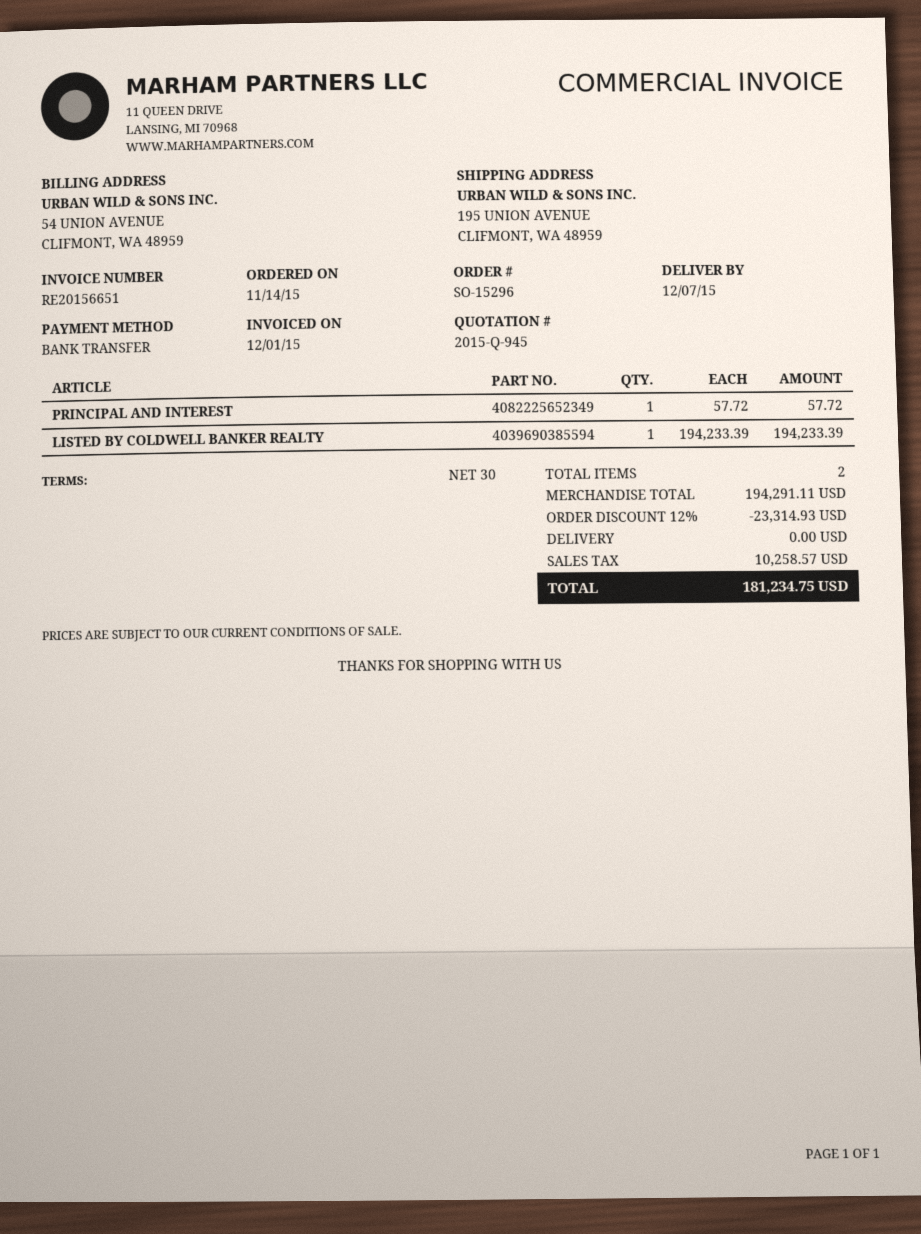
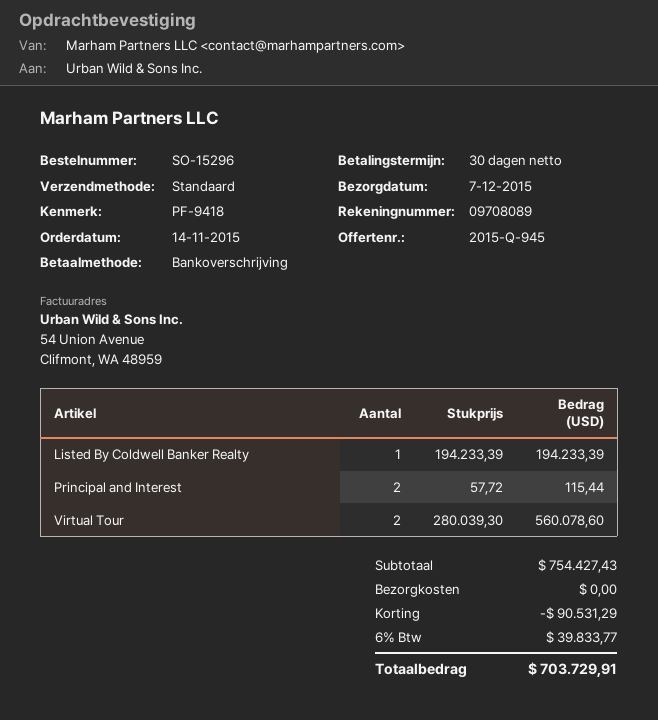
PRINCIPAL AND INTEREST: 1 x 57.72 = 57.72 -> 2 x 57.72 = 115.44
Virtual Tour: none -> 2 x 280039.30 = 560078.60
subtotal: 194291.11 -> 754427.43
discount: 23314.93 -> 90531.29
tax: 10258.57 -> 39833.77
total: 181234.75 -> 703729.91

